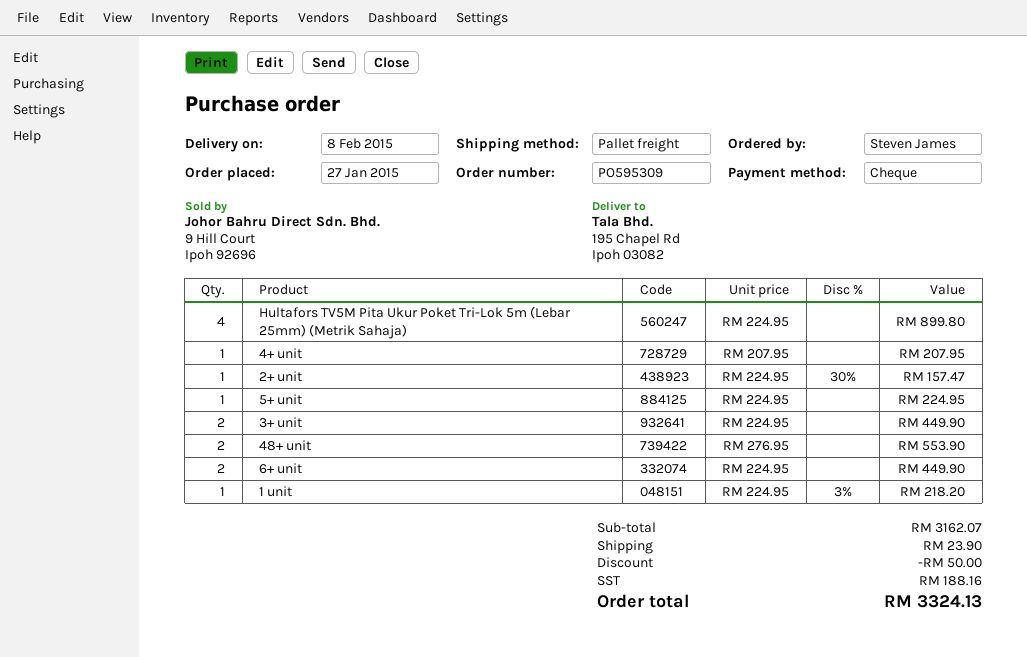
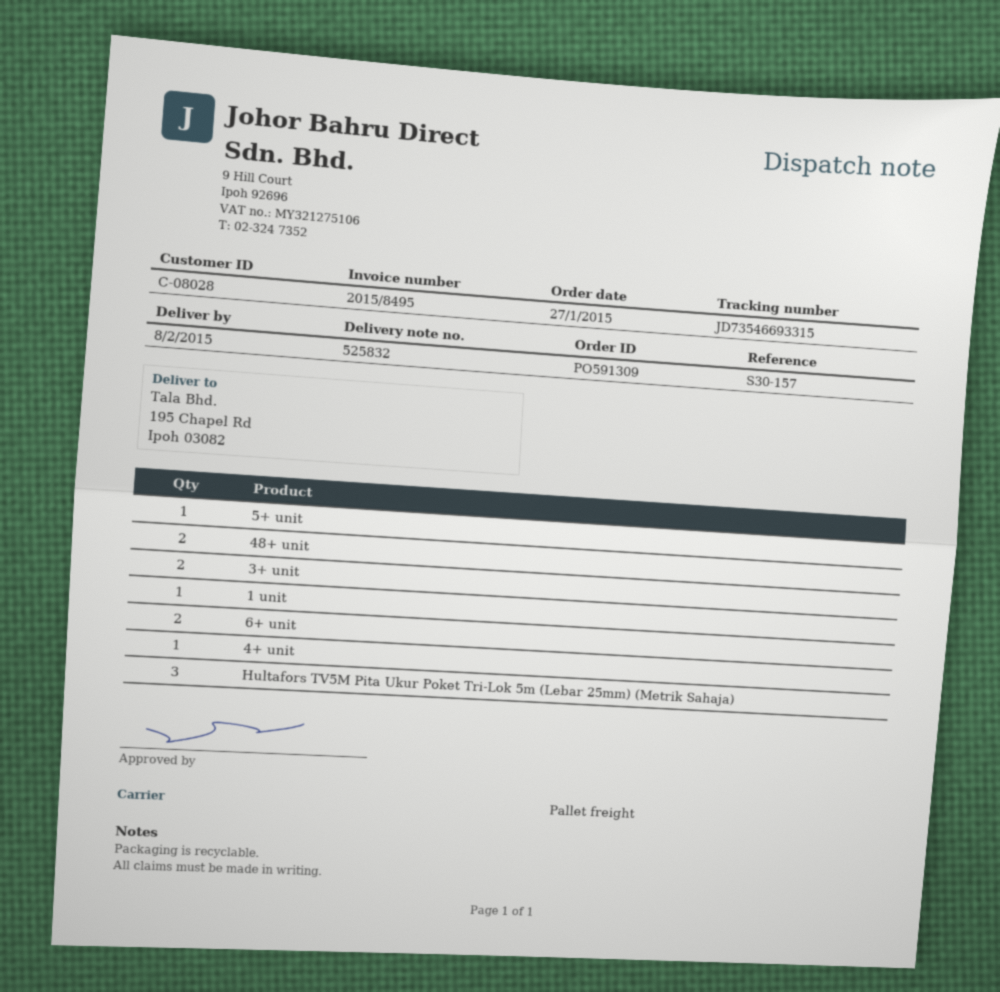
order number: PO595309 -> PO591309
Hultafors TV5M Pita Ukur Poket Tri-Lok 5m (Lebar 25mm) (Metrik Sahaja): 4 -> 3
2+ unit: 1 -> none

